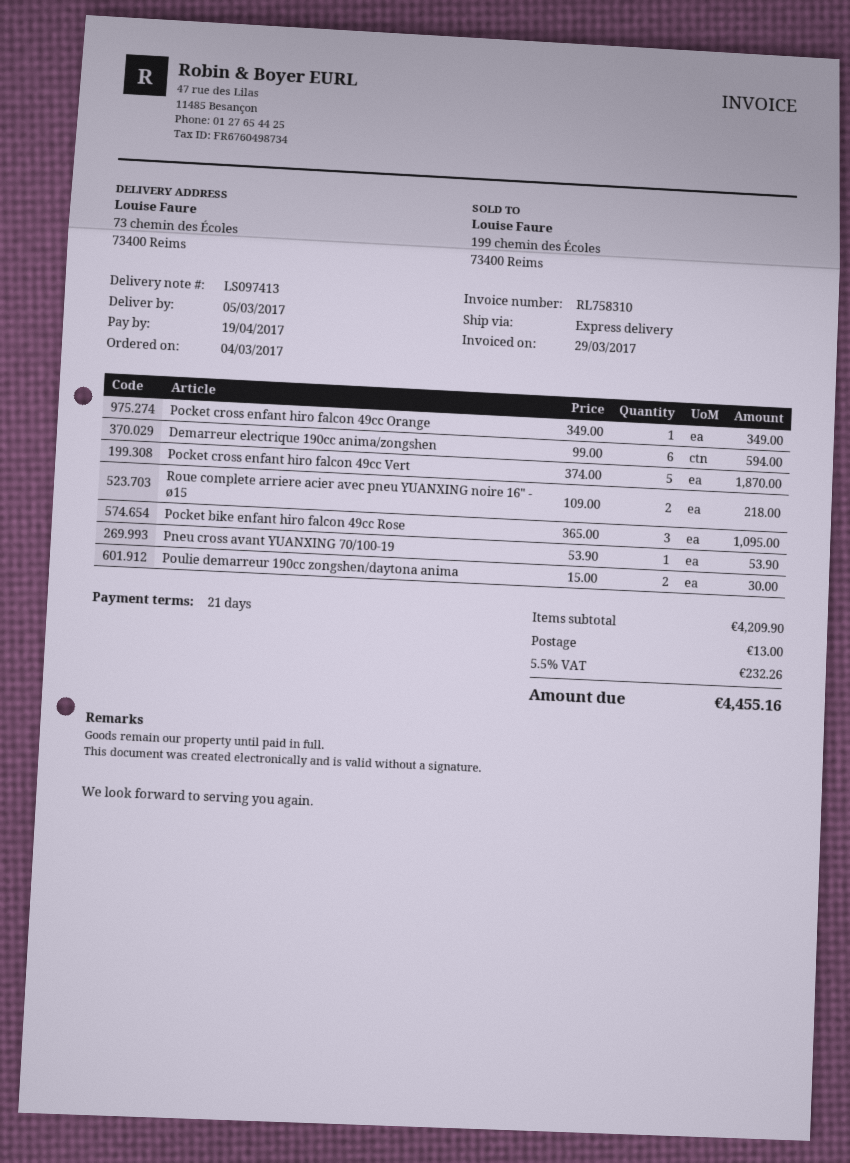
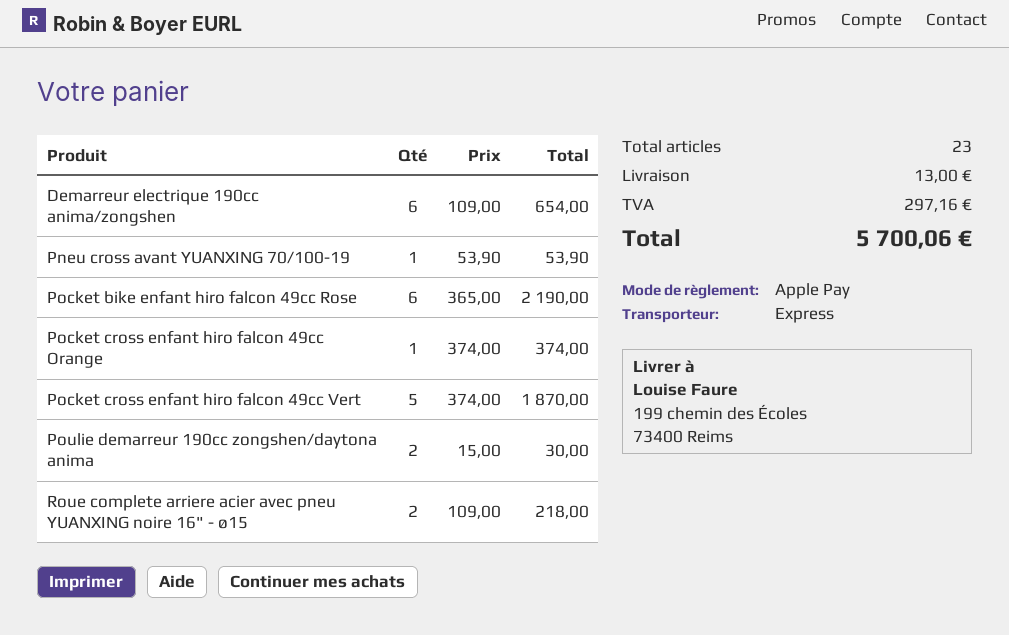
ship to: 73 chemin des Écoles, 73400 Reims -> 199 chemin des Écoles, 73400 Reims
Pocket cross enfant hiro falcon 49cc Orange: 1 x 349.00 = 349.00 -> 1 x 374.00 = 374.00
Demarreur electrique 190cc anima/zongshen: 6 x 99.00 = 594.00 -> 6 x 109.00 = 654.00
Pocket bike enfant hiro falcon 49cc Rose: 3 x 365.00 = 1095.00 -> 6 x 365.00 = 2190.00
tax: 232.26 -> 297.16
total: 4455.16 -> 5700.06

